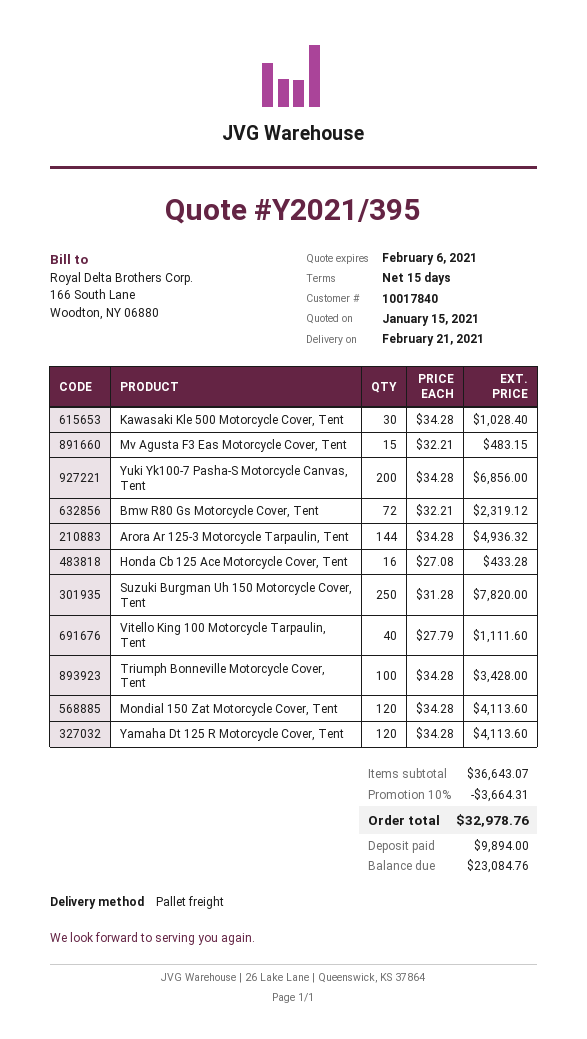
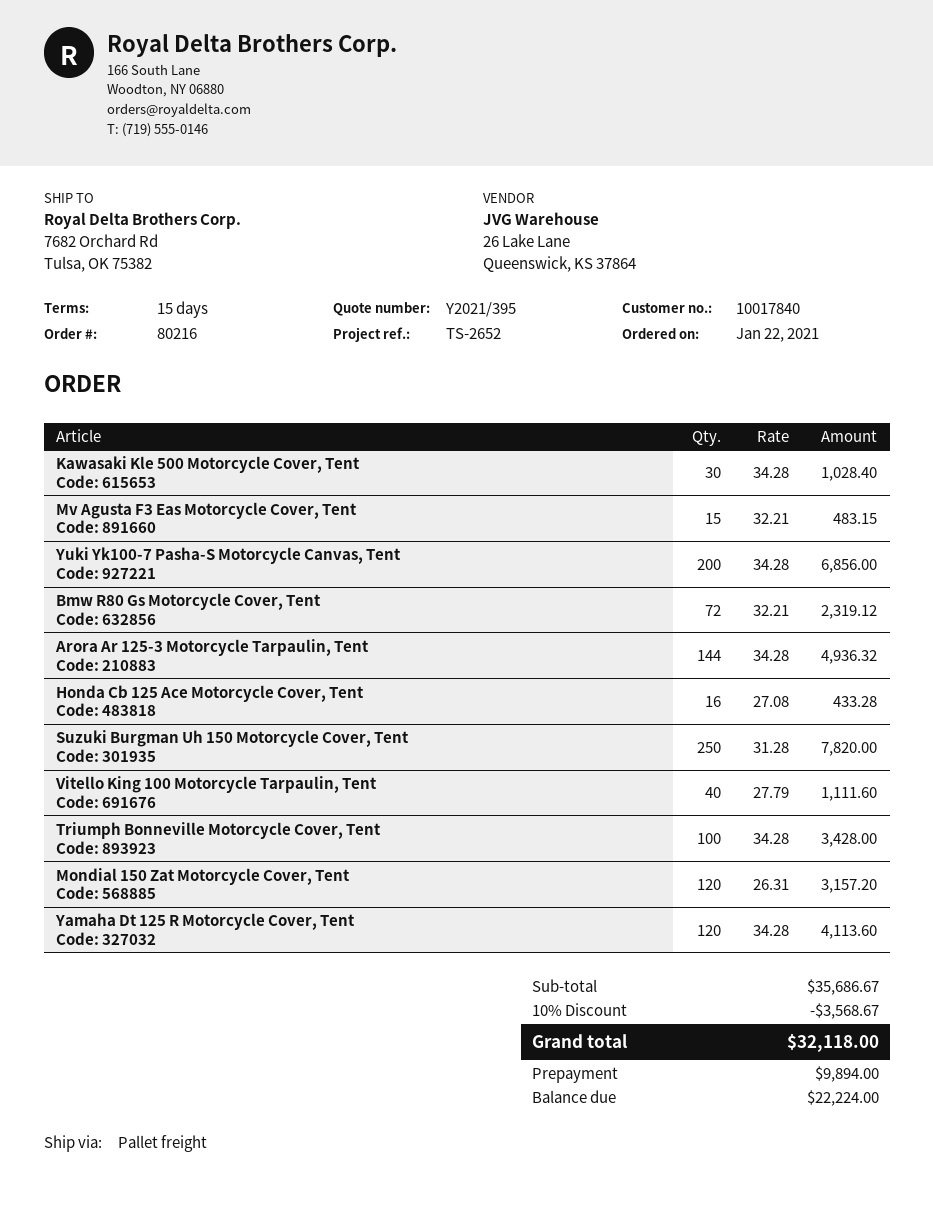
Mondial 150 Zat Motorcycle Cover, Tent: 120 x 34.28 = 4113.60 -> 120 x 26.31 = 3157.20
subtotal: 36643.07 -> 35686.67
discount: 10% = 3664.31 -> 10% = 3568.67
total: 32978.76 -> 32118.00
balance: 23084.76 -> 22224.00

